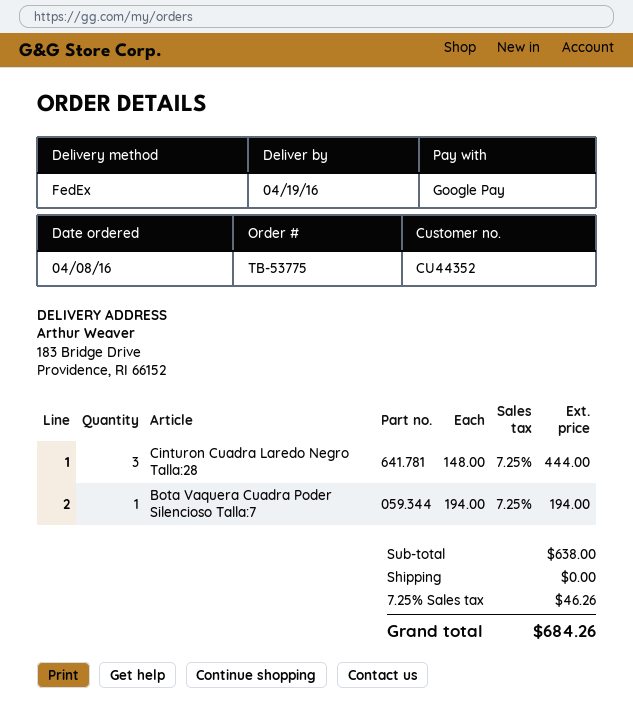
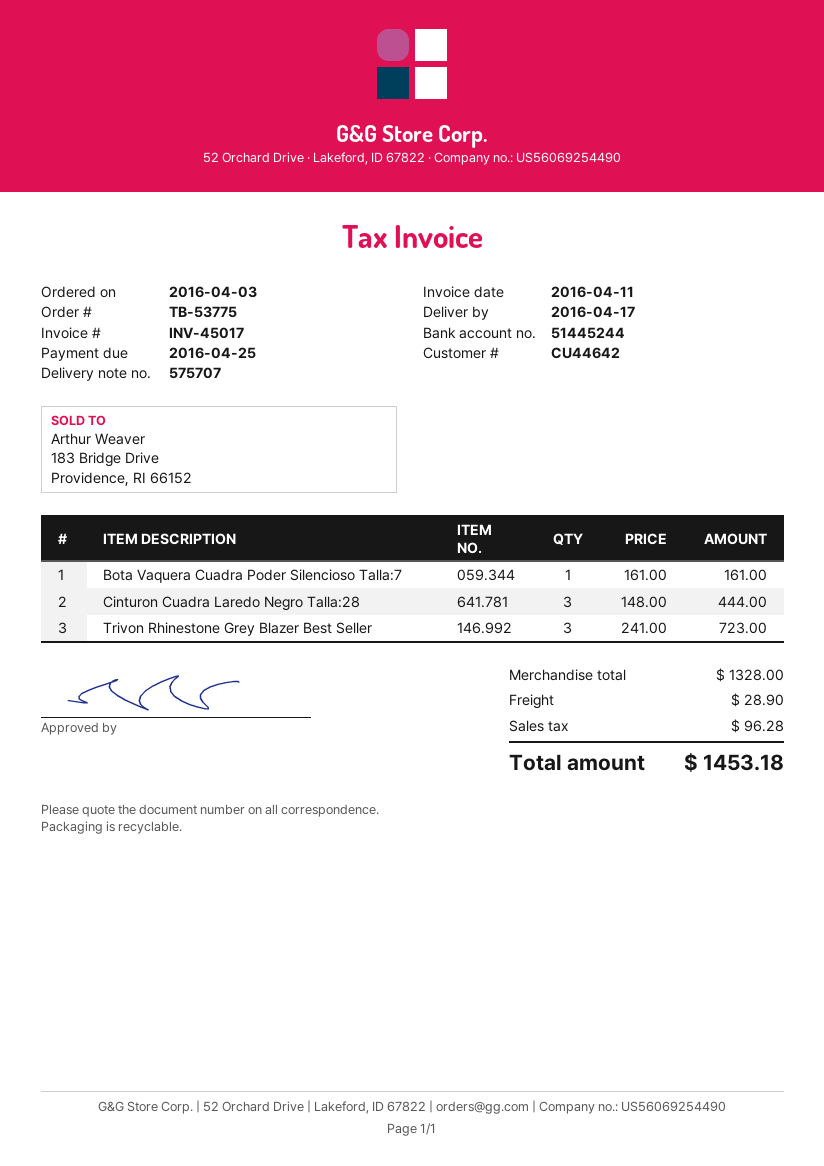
order date: 2016-04-08 -> 2016-04-03
delivery date: 2016-04-19 -> 2016-04-17
customer number: CU44352 -> CU44642
Bota Vaquera Cuadra Poder Silencioso Talla:7: 1 x 194.00 = 194.00 -> 1 x 161.00 = 161.00
Trivon Rhinestone Grey Blazer Best Seller: none -> 3 x 241.00 = 723.00
subtotal: 638.00 -> 1328.00
shipping: 0.00 -> 28.90
tax: 46.26 -> 96.28
total: 684.26 -> 1453.18

